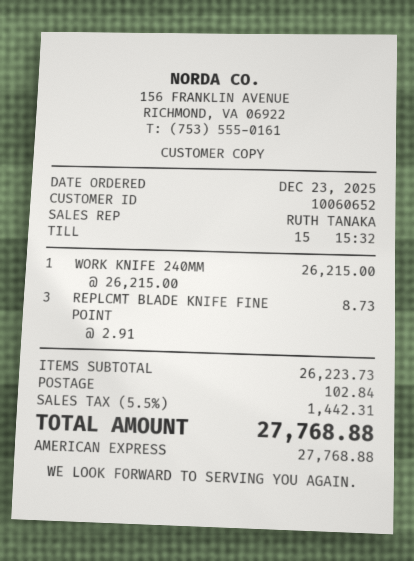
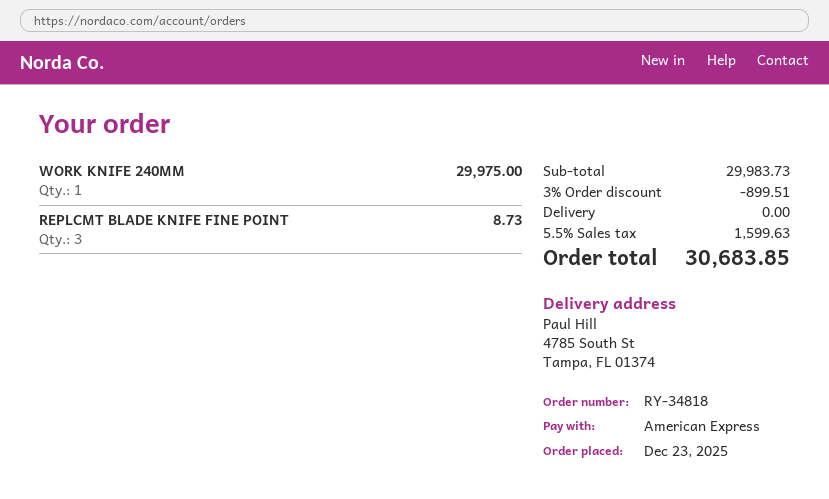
WORK KNIFE 240MM: 1 for 26215.00 -> 1 for 29975.00
subtotal: 26223.73 -> 29983.73
discount: none -> 3% = 899.51
shipping: 102.84 -> 0.00
tax: 5.5% = 1442.31 -> 5.5% = 1599.63
total: 27768.88 -> 30683.85

